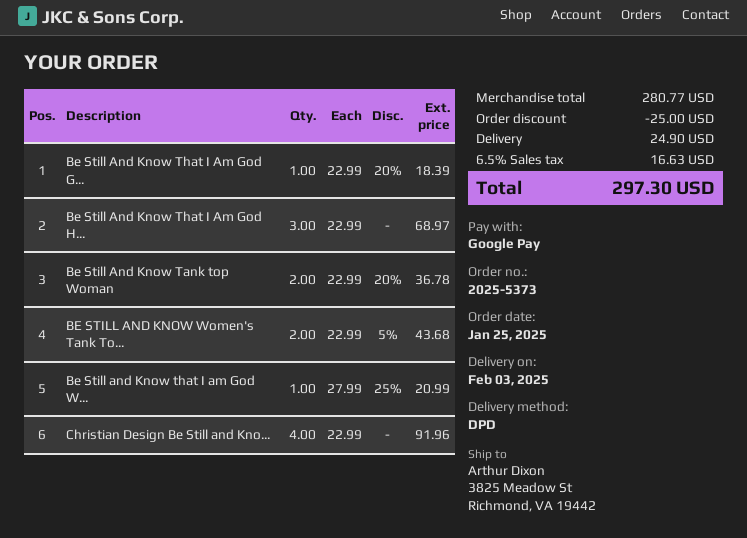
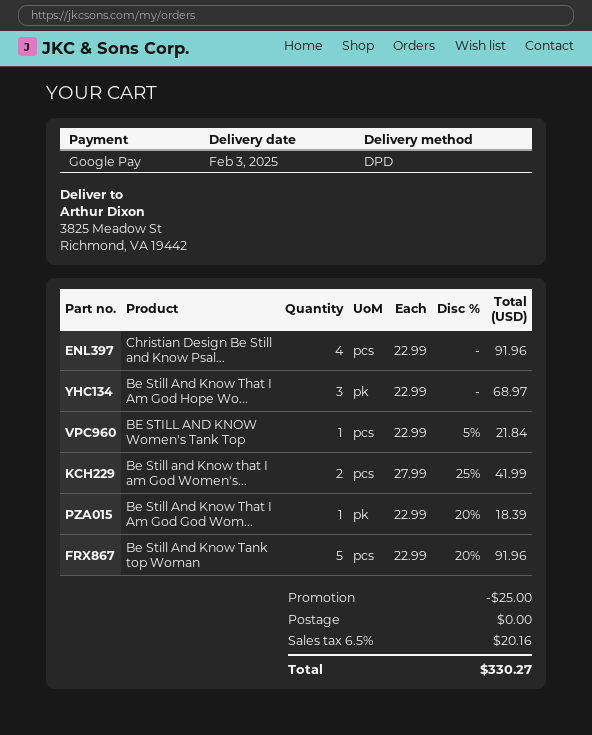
Be Still And Know Tank top Woman: 2 x 22.99 - 20% = 36.78 -> 5 x 22.99 - 20% = 91.96
BE STILL AND KNOW Women's Tank To...: 2 x 22.99 - 5% = 43.68 -> 1 x 22.99 - 5% = 21.84
Be Still and Know that I am God W...: 1 x 27.99 - 25% = 20.99 -> 2 x 27.99 - 25% = 41.99
shipping: 24.90 -> 0.00
tax: 6.5% = 16.63 -> 6.5% = 20.16
total: 297.30 -> 330.27

